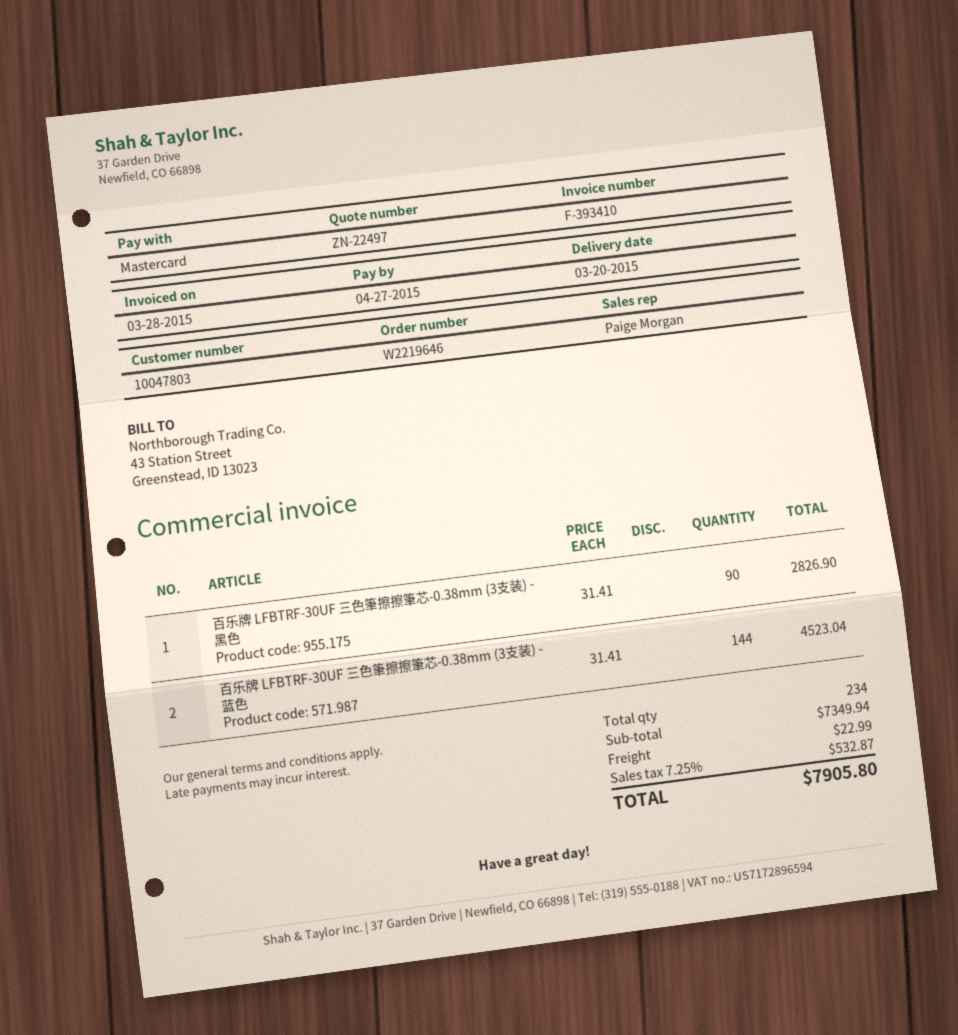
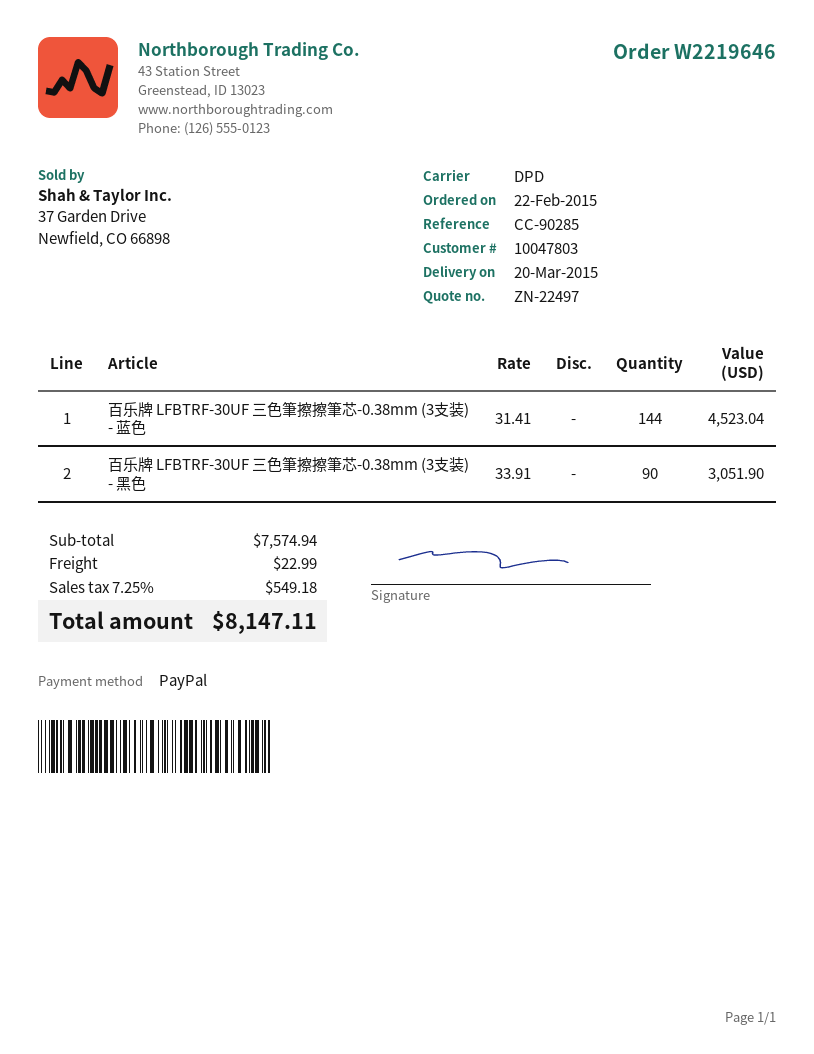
payment method: Mastercard -> PayPal
百乐牌 LFBTRF-30UF 三色筆擦擦筆芯-0.38mm (3支装) - 黑色: 90 x 31.41 = 2826.90 -> 90 x 33.91 = 3051.90
subtotal: 7349.94 -> 7574.94
tax: 7.25% = 532.87 -> 7.25% = 549.18
total: 7905.80 -> 8147.11

